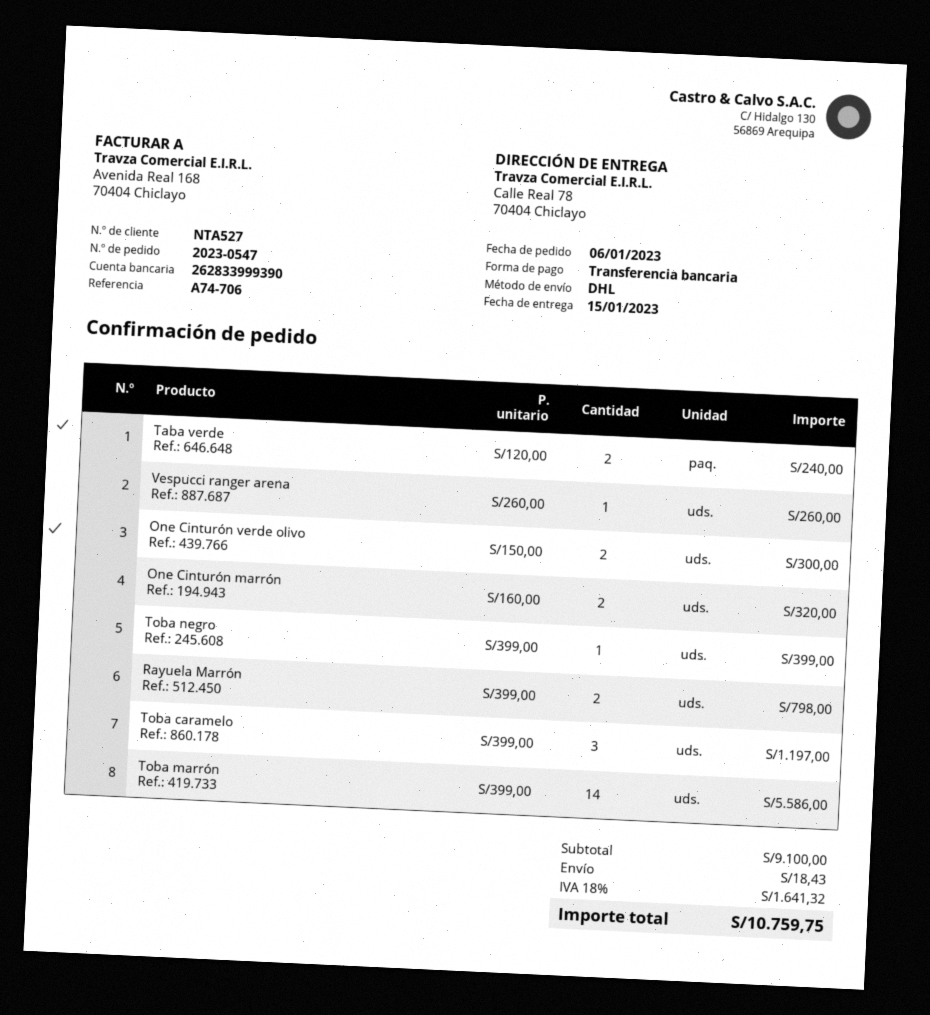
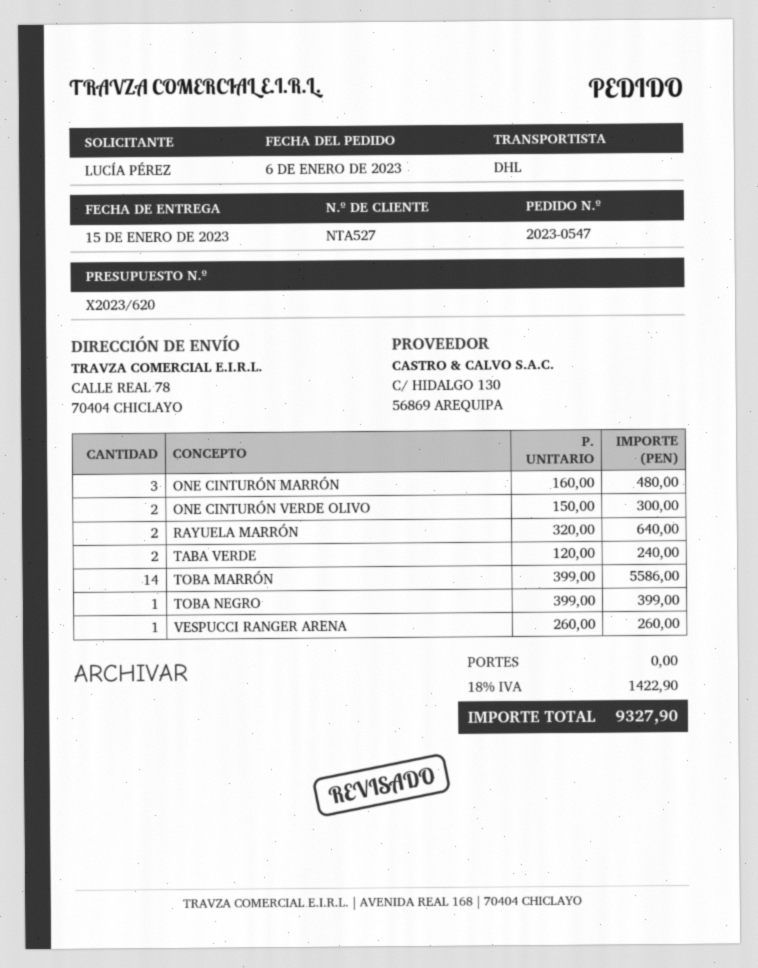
One Cinturón marrón: 2 x 160.00 = 320.00 -> 3 x 160.00 = 480.00
Rayuela Marrón: 2 x 399.00 = 798.00 -> 2 x 320.00 = 640.00
Toba caramelo: 3 x 399.00 = 1197.00 -> none
shipping: 18.43 -> 0.00
tax: 18% = 1641.32 -> 18% = 1422.90
total: 10759.75 -> 9327.90

